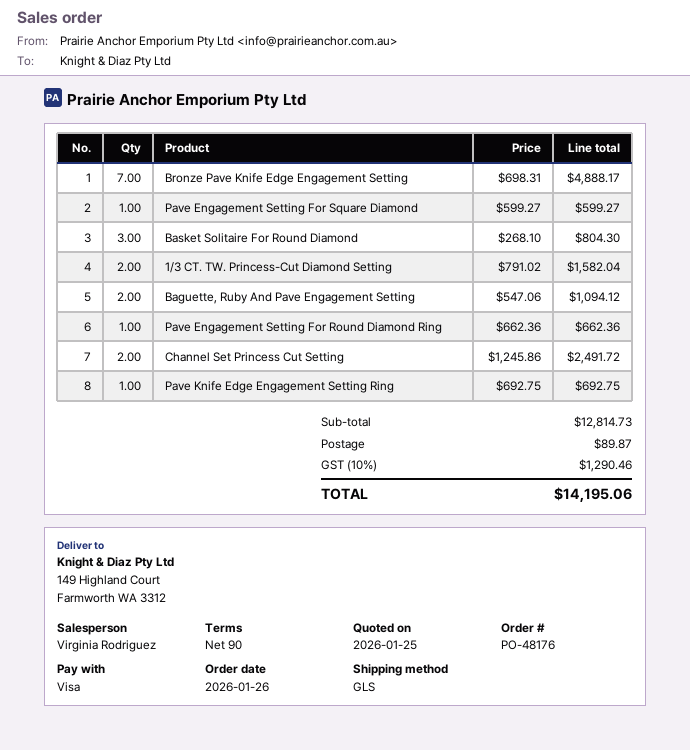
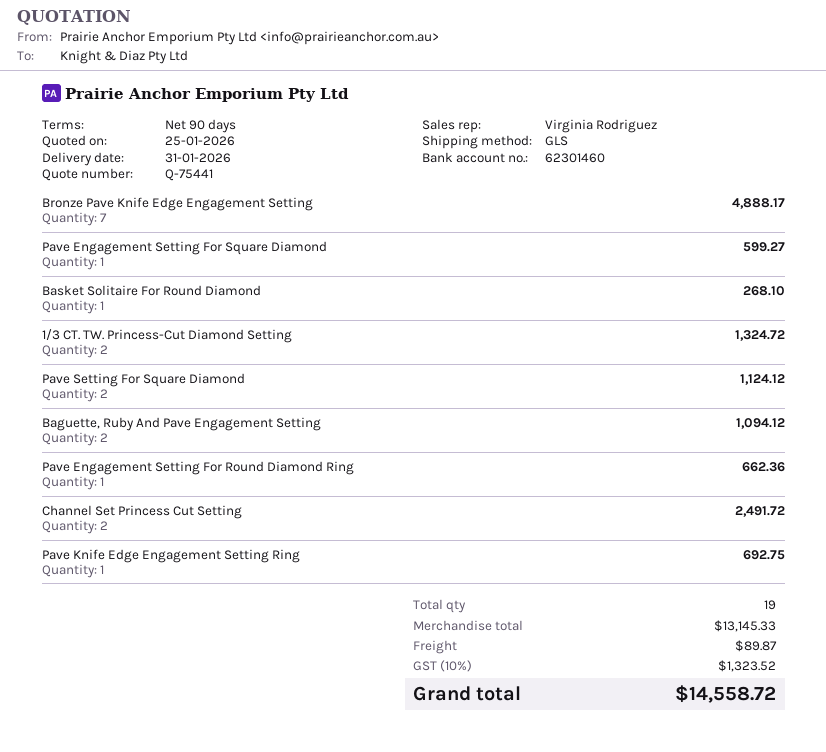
Basket Solitaire For Round Diamond: 3 for 804.30 -> 1 for 268.10
1/3 CT. TW. Princess-Cut Diamond Setting: 2 for 1582.04 -> 2 for 1324.72
Pave Setting For Square Diamond: none -> 2 for 1124.12
subtotal: 12814.73 -> 13145.33
tax: 10% = 1290.46 -> 10% = 1323.52
total: 14195.06 -> 14558.72

